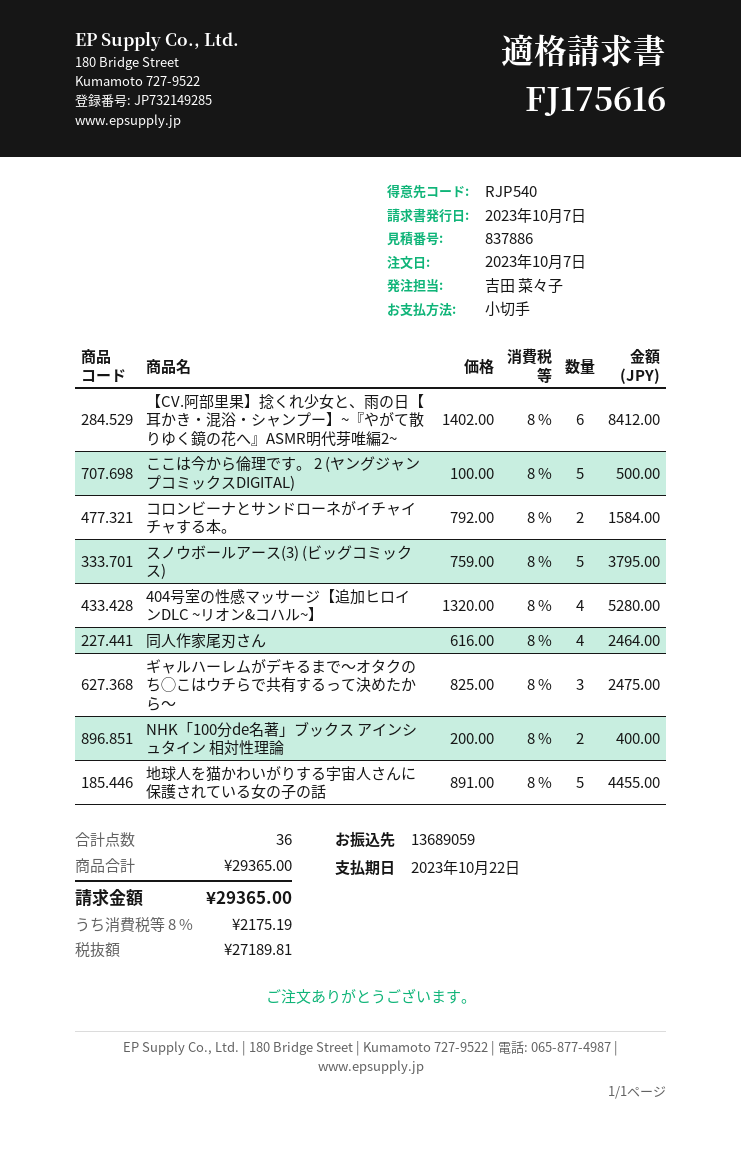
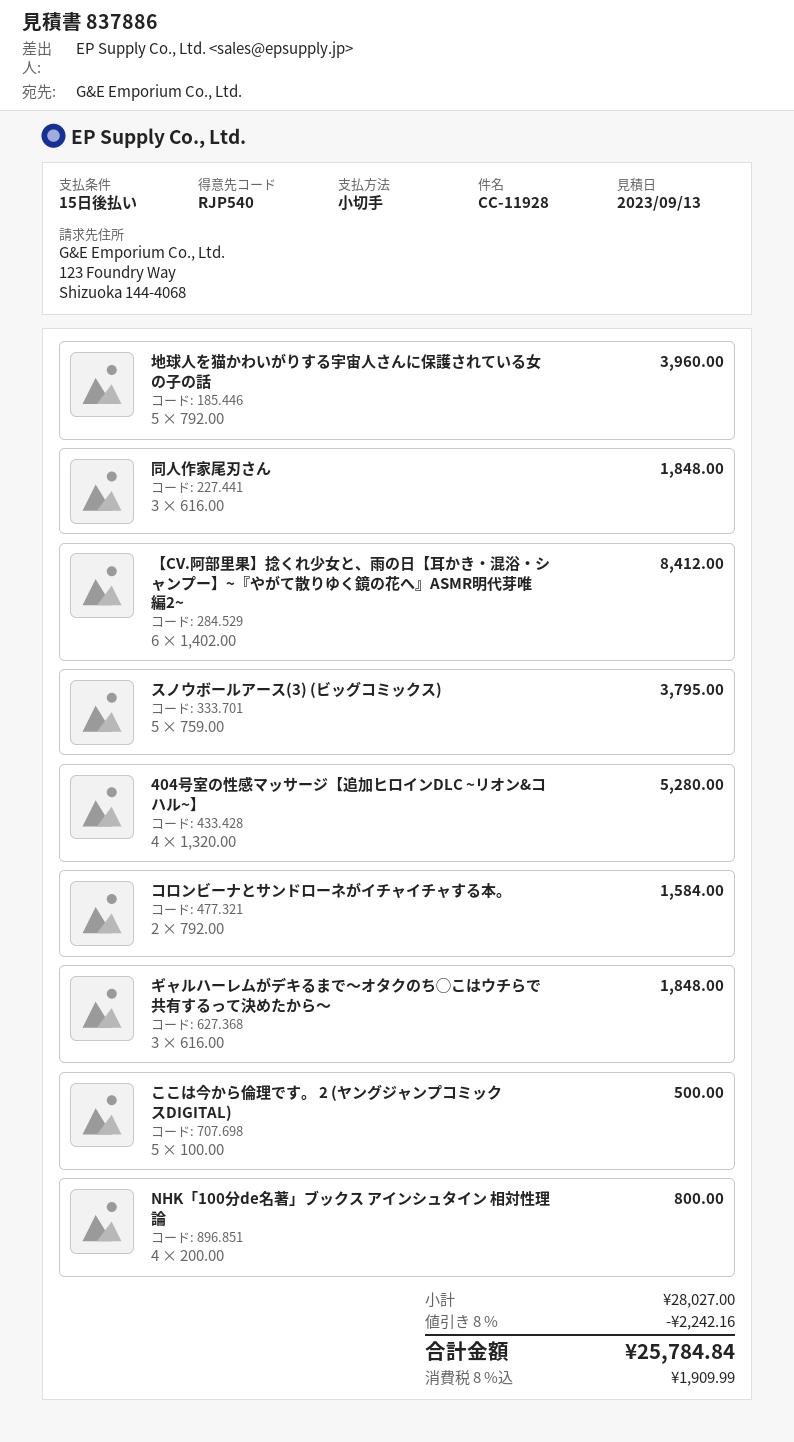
同人作家尾刃さん: 4 x 616.00 = 2464.00 -> 3 x 616.00 = 1848.00
ギャルハーレムがデキるまで〜オタクのち◯こはウチらで共有するって決めたから〜: 3 x 825.00 = 2475.00 -> 3 x 616.00 = 1848.00
NHK「100分de名著」ブックス アインシュタイン 相対性理論: 2 x 200.00 = 400.00 -> 4 x 200.00 = 800.00
地球人を猫かわいがりする宇宙人さんに保護されている女の子の話: 5 x 891.00 = 4455.00 -> 5 x 792.00 = 3960.00
subtotal: 29365.00 -> 28027.00
discount: none -> 8% = 2242.16
tax: 8% = 2175.19 -> 8% = 1909.99
total: 29365.00 -> 25784.84

